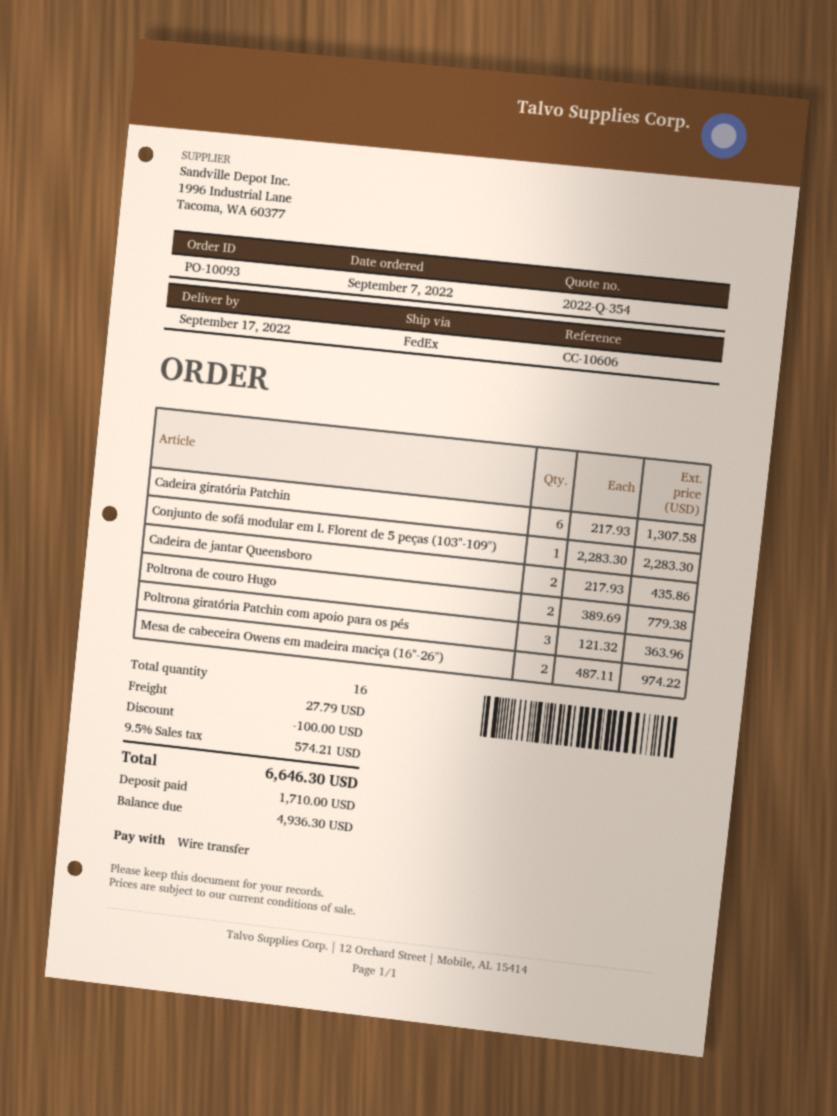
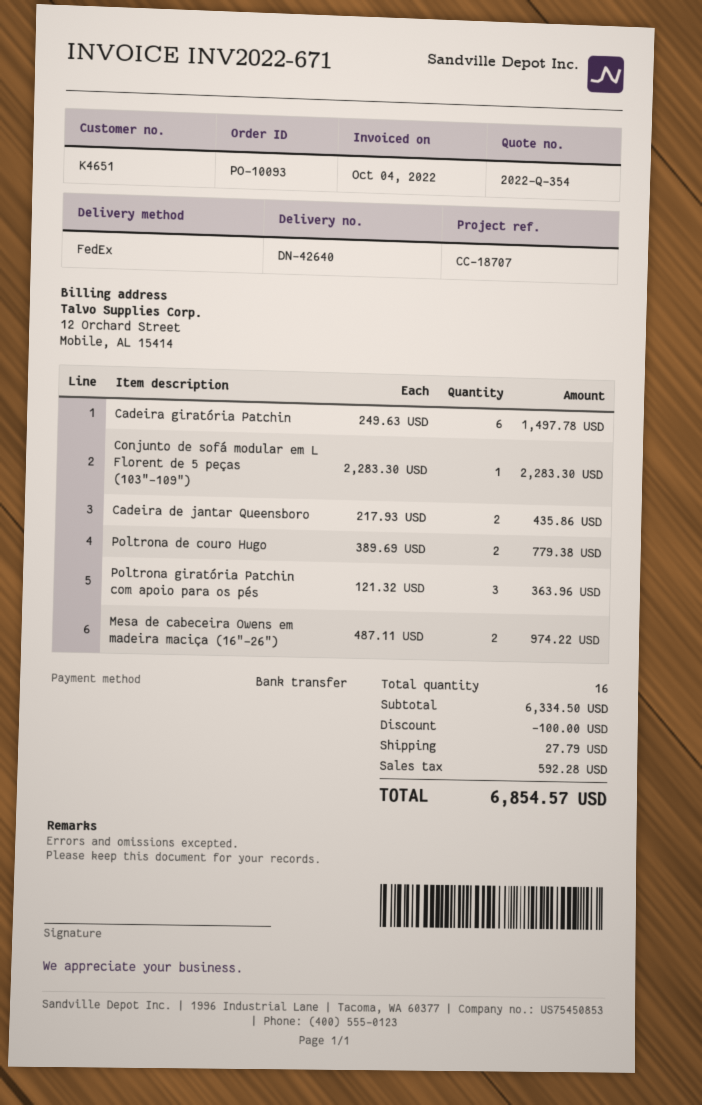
reference: CC-10606 -> CC-18707
Cadeira giratória Patchin: 6 x 217.93 = 1307.58 -> 6 x 249.63 = 1497.78
tax: 574.21 -> 592.28
total: 6646.30 -> 6854.57

